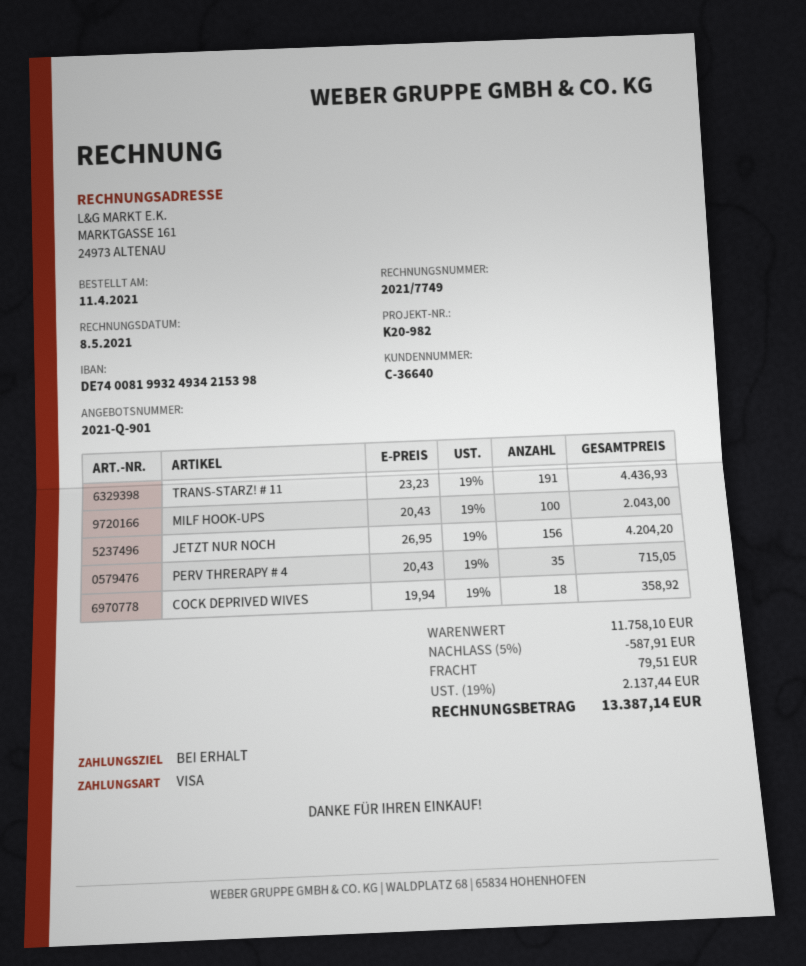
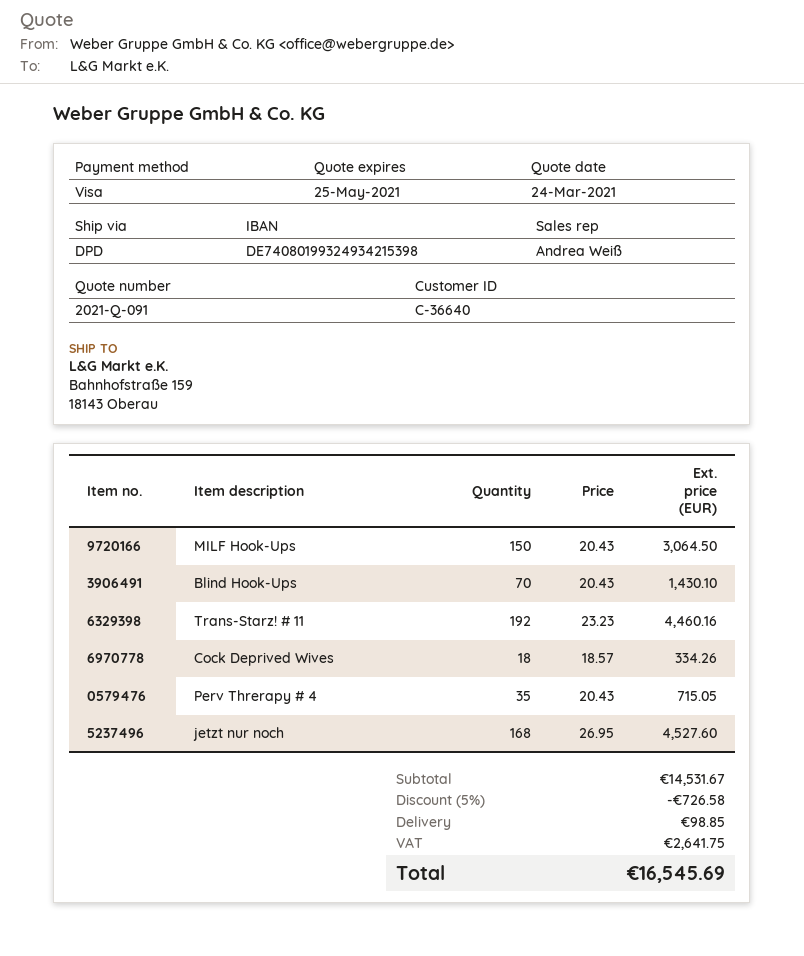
quote number: 2021-Q-901 -> 2021-Q-091
bank account: DE74008199324934215398 -> DE74080199324934215398
TRANS-STARZ! # 11: 191 x 23.23 = 4436.93 -> 192 x 23.23 = 4460.16
MILF HOOK-UPS: 100 x 20.43 = 2043.00 -> 150 x 20.43 = 3064.50
JETZT NUR NOCH: 156 x 26.95 = 4204.20 -> 168 x 26.95 = 4527.60
COCK DEPRIVED WIVES: 18 x 19.94 = 358.92 -> 18 x 18.57 = 334.26
Blind Hook-Ups: none -> 70 x 20.43 = 1430.10
subtotal: 11758.10 -> 14531.67
discount: 5% = 587.91 -> 5% = 726.58
shipping: 79.51 -> 98.85
tax: 2137.44 -> 2641.75
total: 13387.14 -> 16545.69

